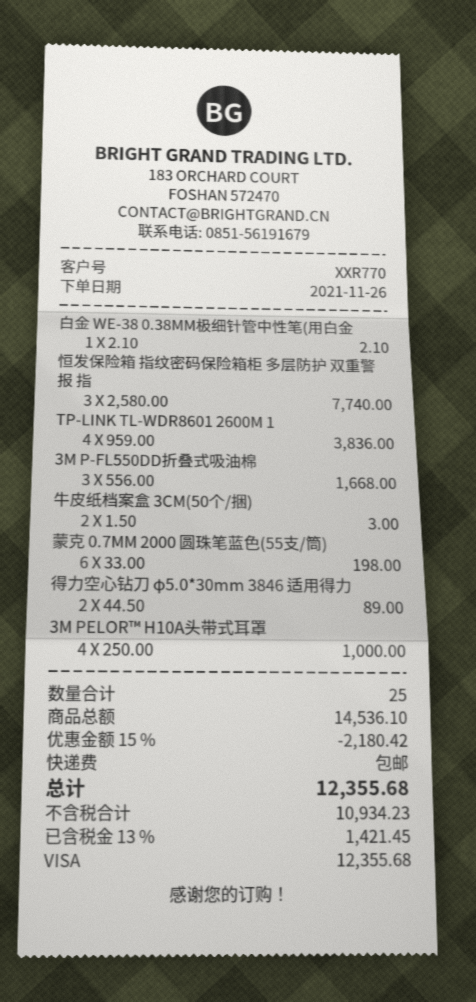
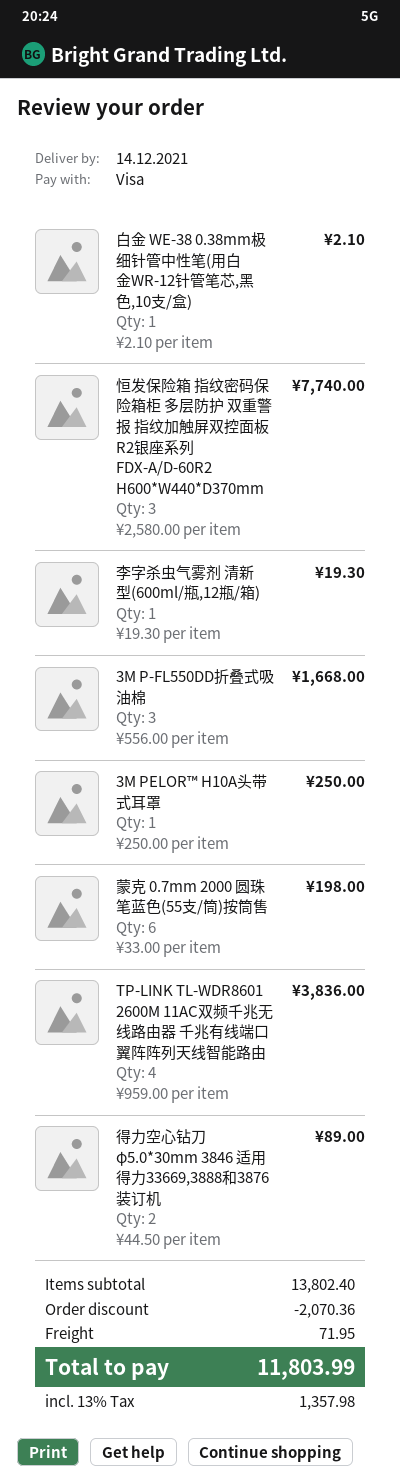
牛皮纸档案盒 3CM(50个/捆): 2 x 1.50 = 3.00 -> none
3M PELOR™ H10A头带式耳罩: 4 x 250.00 = 1000.00 -> 1 x 250.00 = 250.00
李字杀虫气雾剂 清新型(600ml/瓶,12瓶/箱): none -> 1 x 19.30 = 19.30
subtotal: 14536.10 -> 13802.40
discount: 2180.42 -> 2070.36
shipping: 0.00 -> 71.95
tax: 13% = 1421.45 -> 13% = 1357.98
total: 12355.68 -> 11803.99

